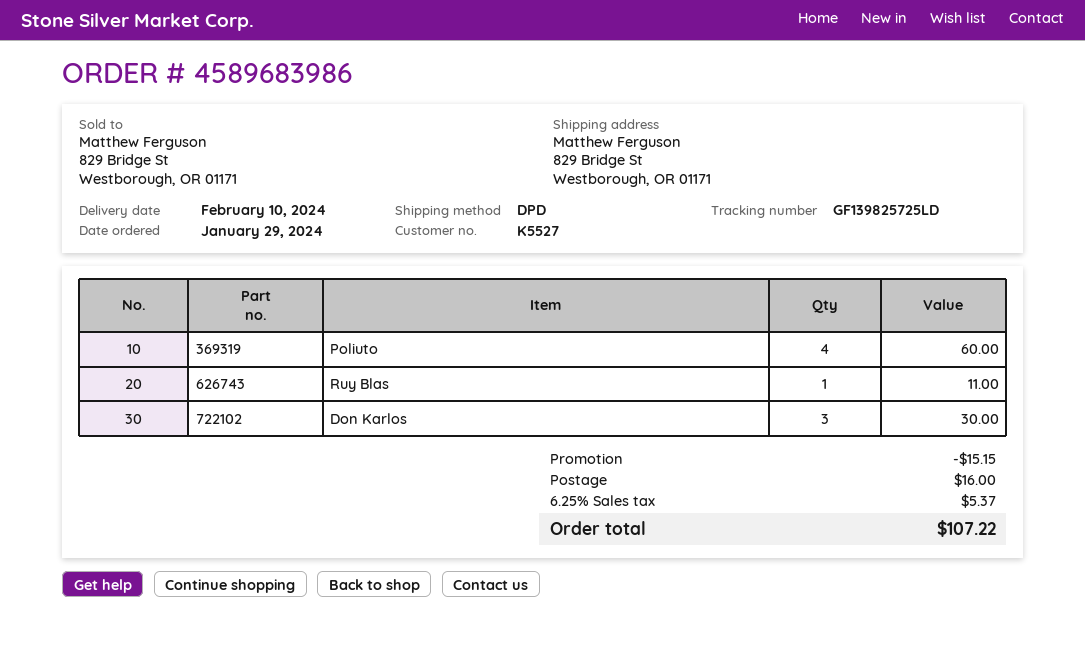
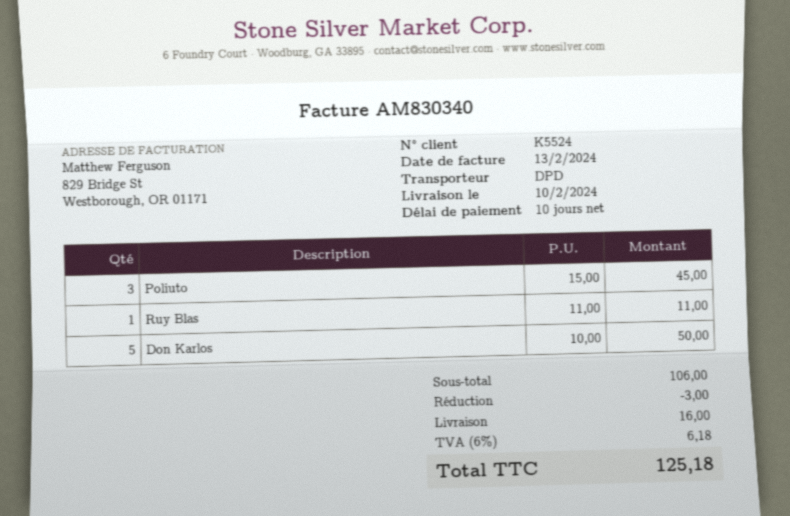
customer number: K5527 -> K5524
Poliuto: 4 for 60.00 -> 3 for 45.00
Don Karlos: 3 for 30.00 -> 5 for 50.00
discount: 15.15 -> 3.00
tax: 6.25% = 5.37 -> 6% = 6.18
total: 107.22 -> 125.18

